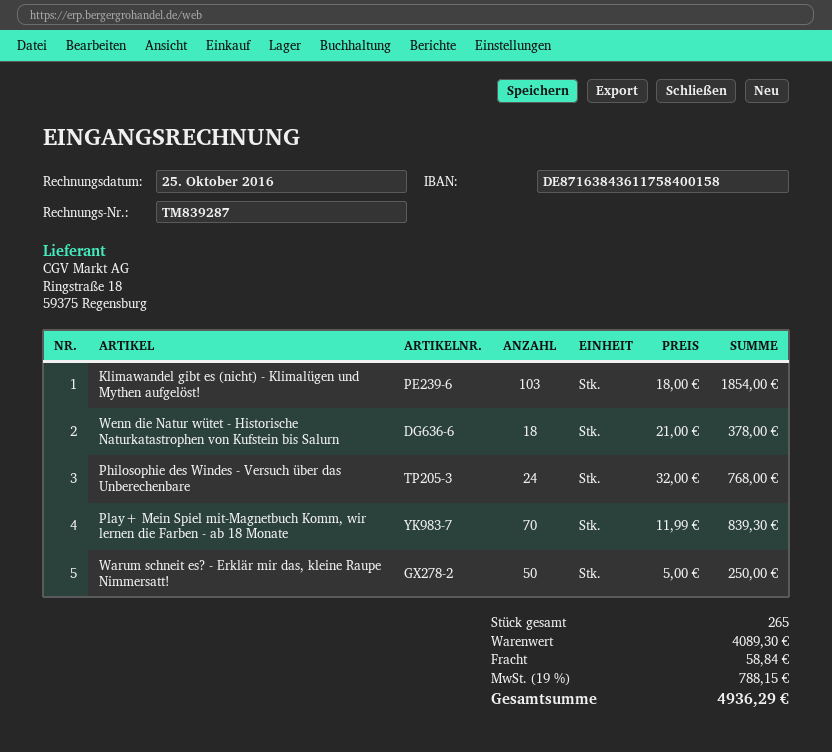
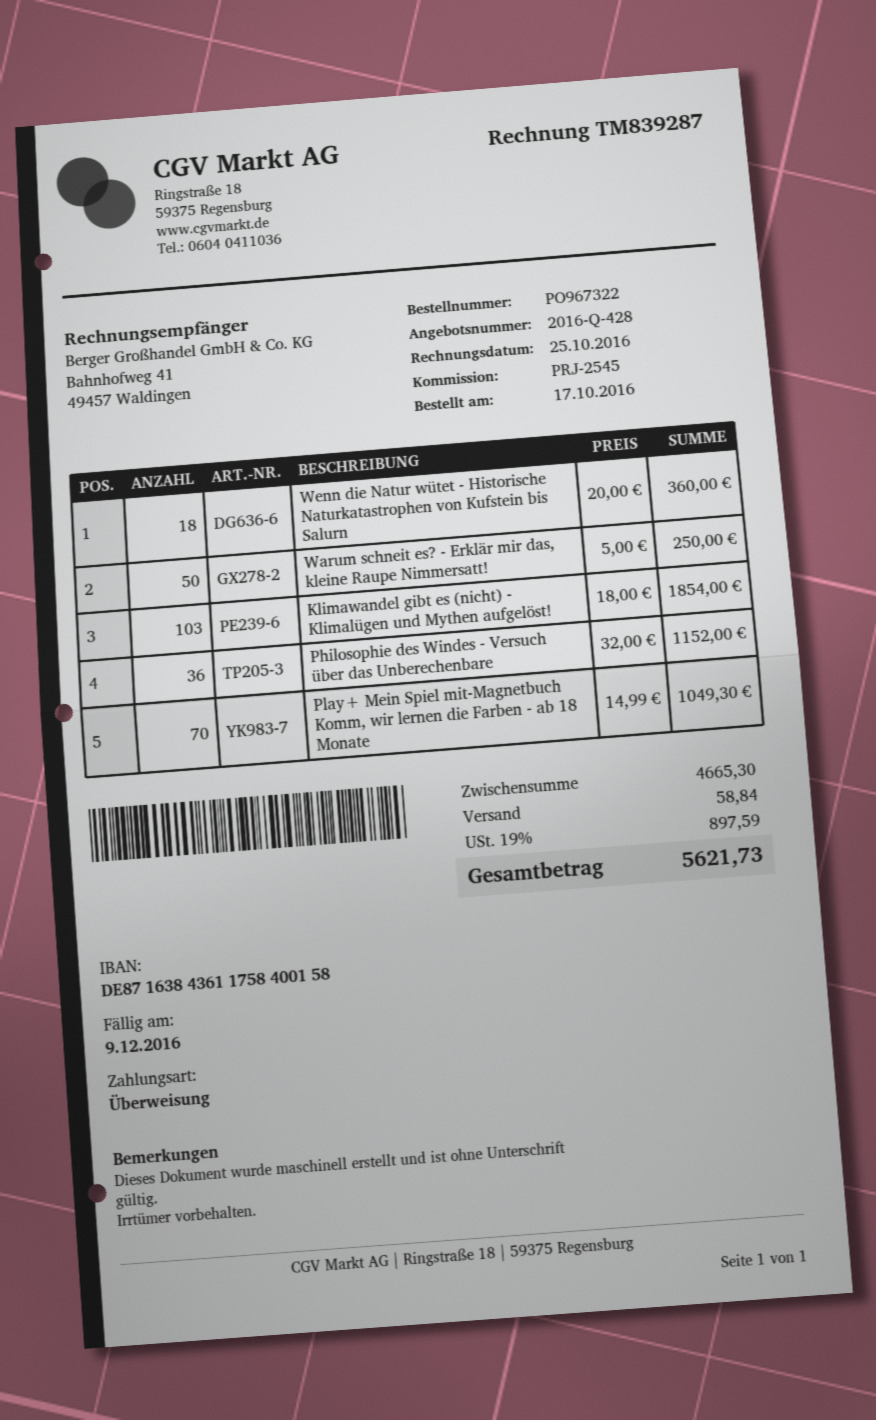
Wenn die Natur wütet - Historische Naturkatastrophen von Kufstein bis Salurn: 18 x 21.00 = 378.00 -> 18 x 20.00 = 360.00
Philosophie des Windes - Versuch über das Unberechenbare: 24 x 32.00 = 768.00 -> 36 x 32.00 = 1152.00
Play+ Mein Spiel mit-Magnetbuch Komm, wir lernen die Farben - ab 18 Monate: 70 x 11.99 = 839.30 -> 70 x 14.99 = 1049.30
subtotal: 4089.30 -> 4665.30
tax: 19% = 788.15 -> 19% = 897.59
total: 4936.29 -> 5621.73

